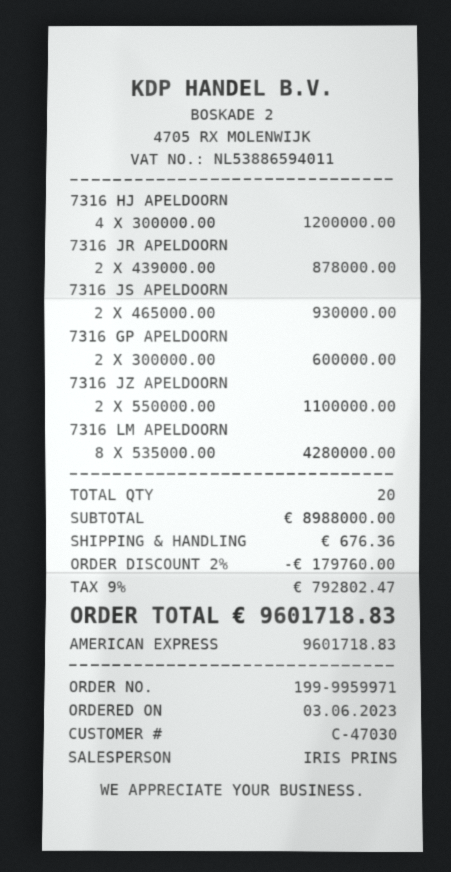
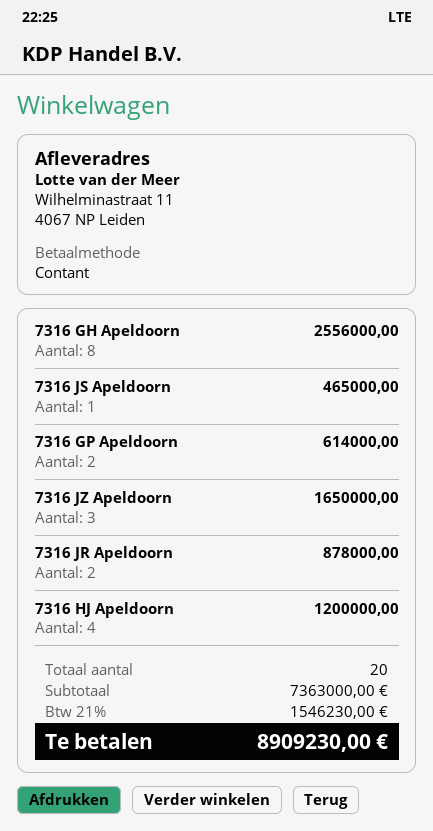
payment method: American Express -> cash
7316 JS APELDOORN: 2 for 930000.00 -> 1 for 465000.00
7316 GP APELDOORN: 2 for 600000.00 -> 2 for 614000.00
7316 JZ APELDOORN: 2 for 1100000.00 -> 3 for 1650000.00
7316 LM APELDOORN: 8 for 4280000.00 -> none
7316 GH Apeldoorn: none -> 8 for 2556000.00
subtotal: 8988000.00 -> 7363000.00
discount: 2% = 179760.00 -> none
shipping: 676.36 -> none
tax: 9% = 792802.47 -> 21% = 1546230.00
total: 9601718.83 -> 8909230.00

